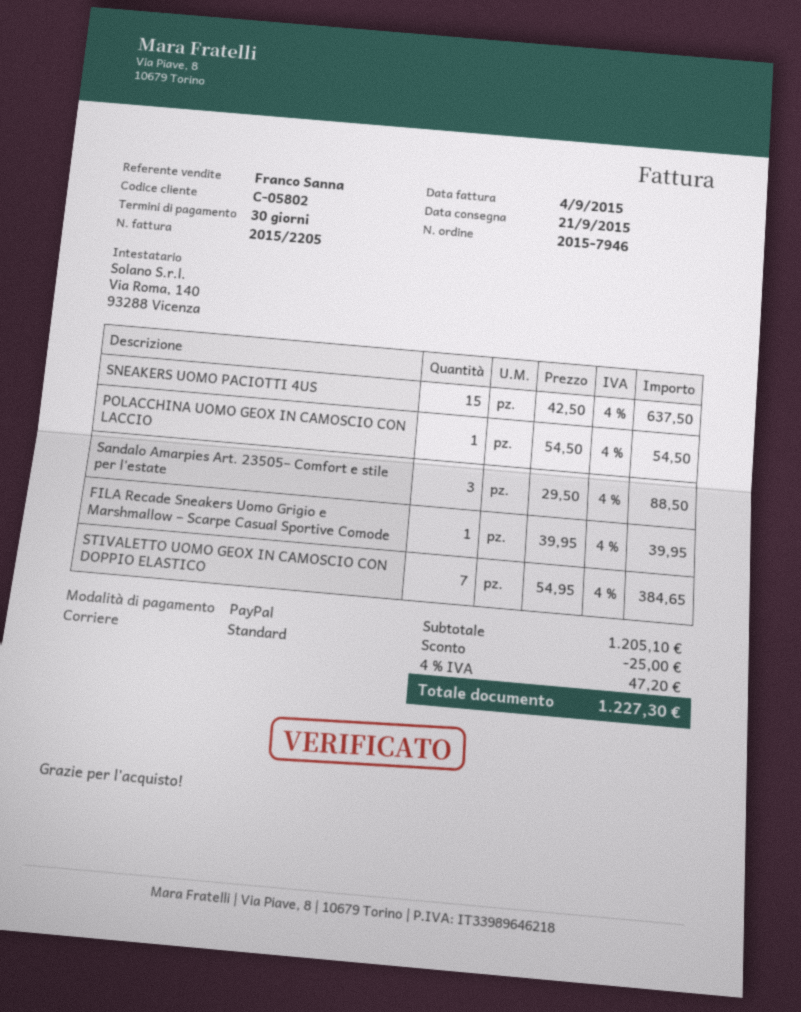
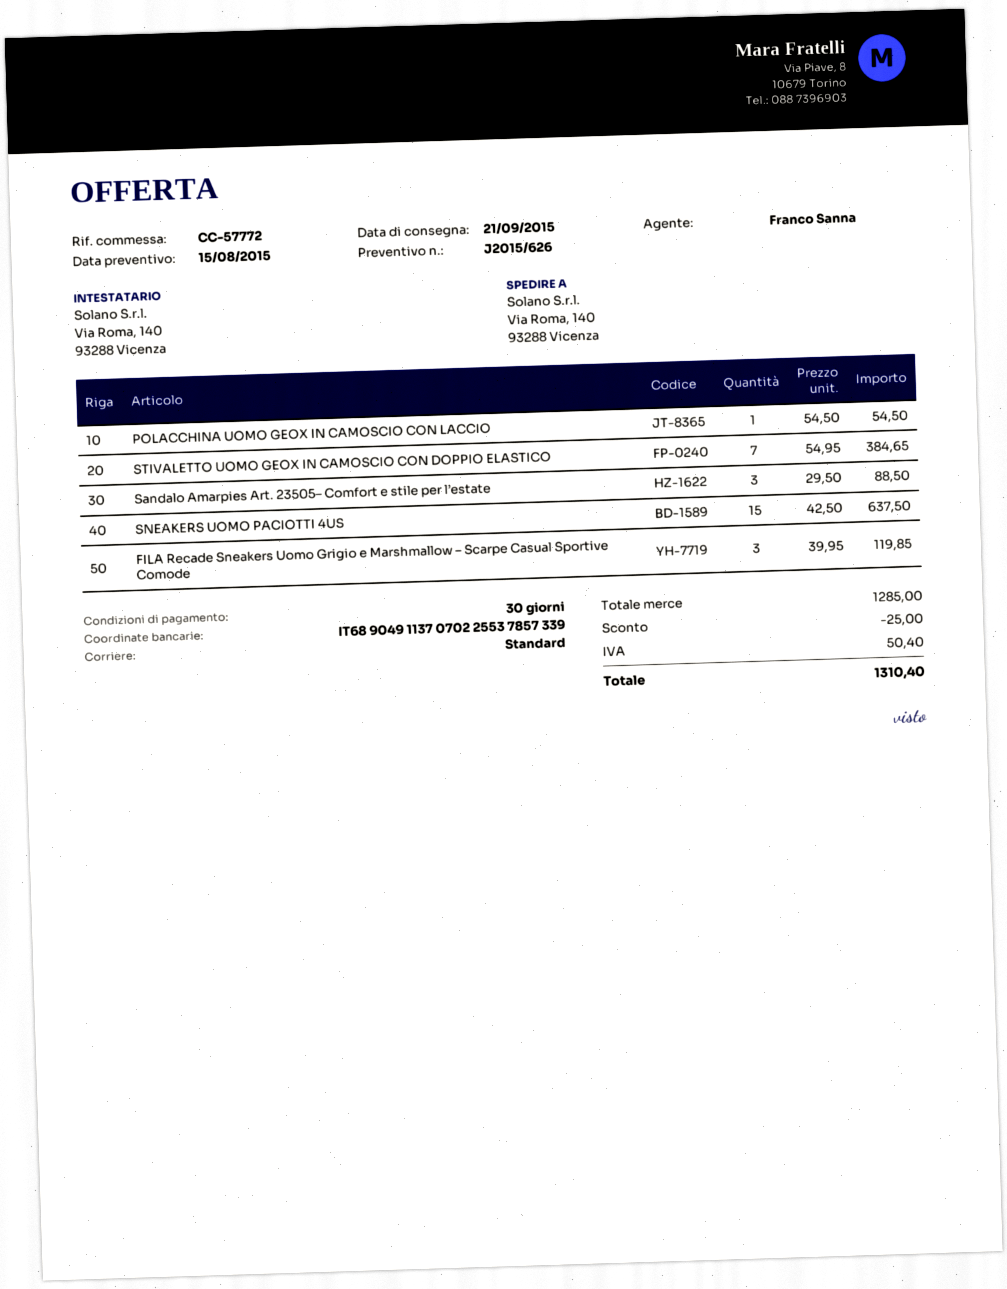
FILA Recade Sneakers Uomo Grigio e Marshmallow – Scarpe Casual Sportive Comode: 1 x 39.95 = 39.95 -> 3 x 39.95 = 119.85
subtotal: 1205.10 -> 1285.00
tax: 47.20 -> 50.40
total: 1227.30 -> 1310.40

